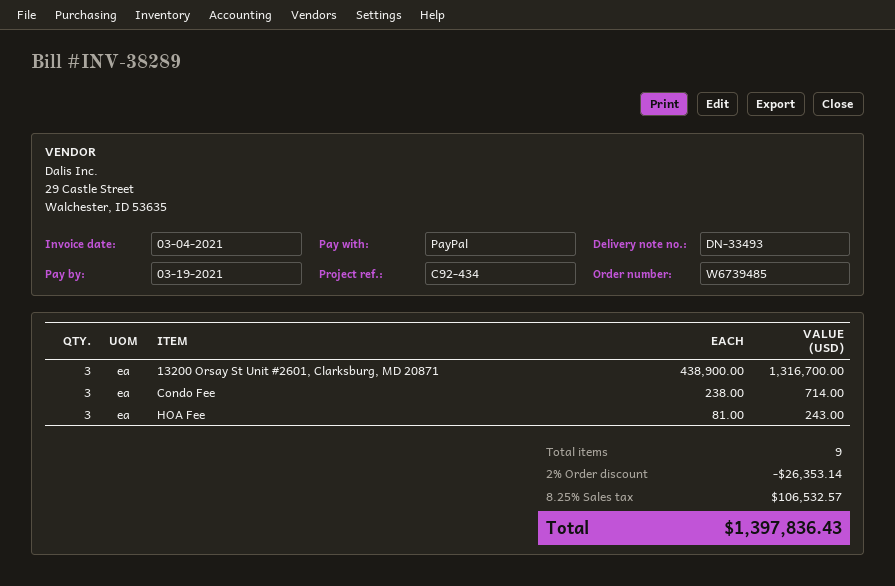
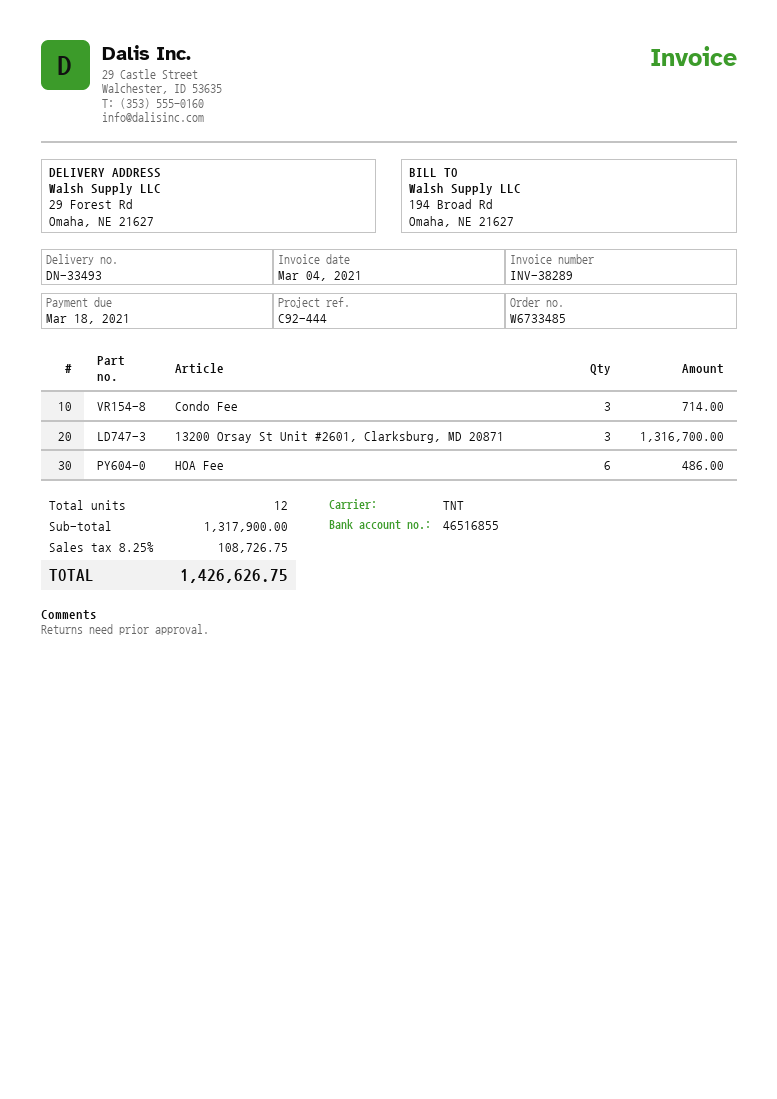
order number: W6739485 -> W6733485
due date: 2021-03-19 -> 2021-03-18
reference: C92-434 -> C92-444
HOA Fee: 3 for 243.00 -> 6 for 486.00
total quantity: 9 -> 12
discount: 2% = 26353.14 -> none
tax: 8.25% = 106532.57 -> 8.25% = 108726.75
total: 1397836.43 -> 1426626.75

